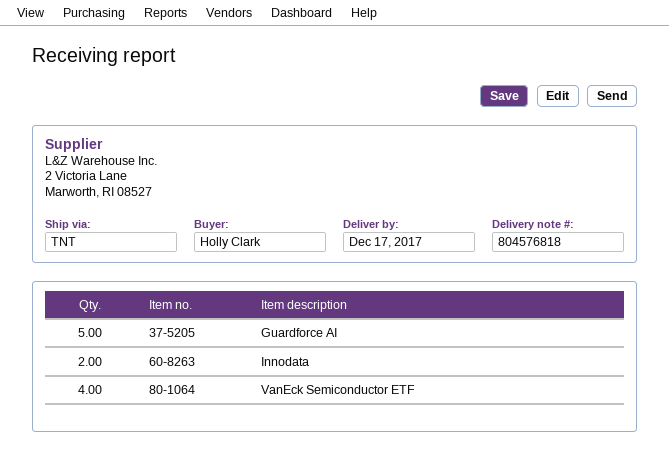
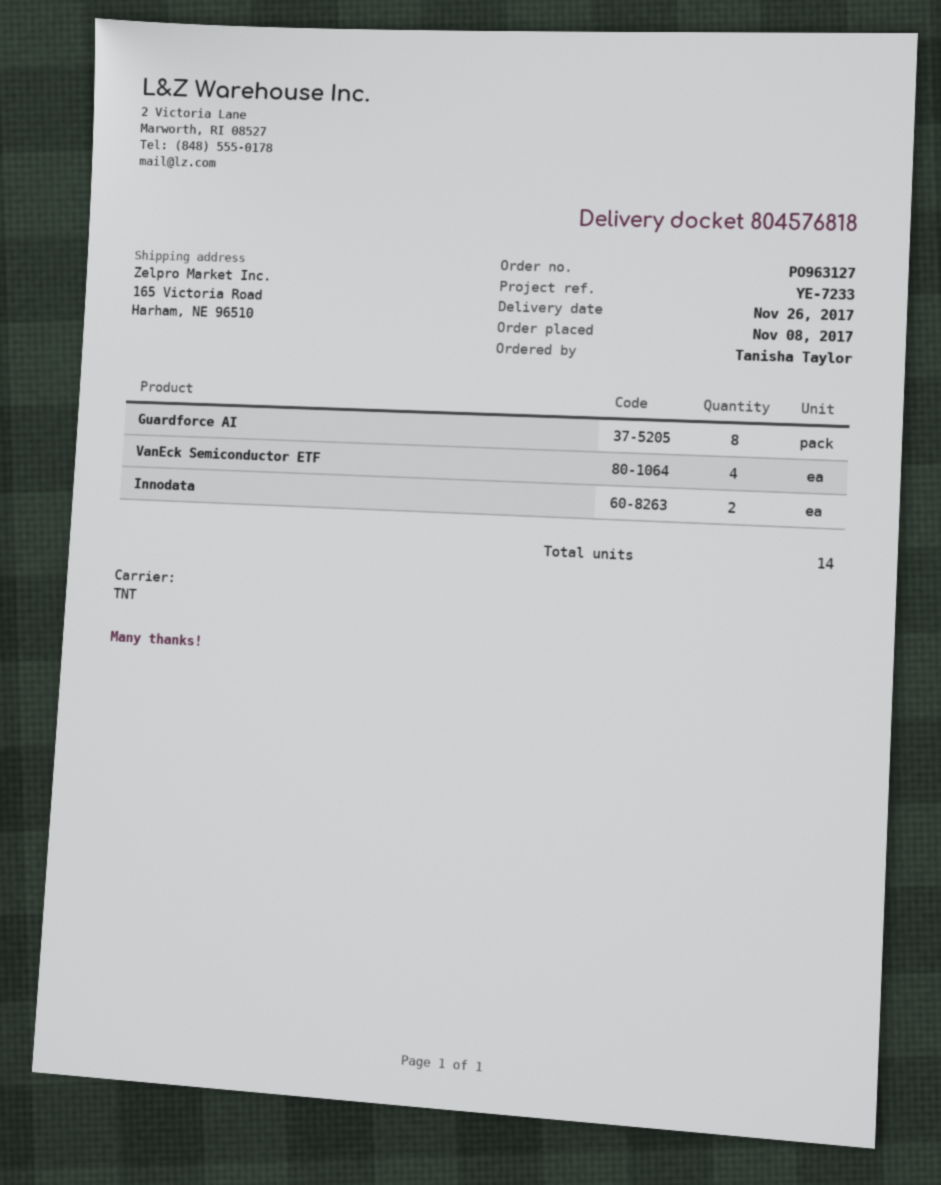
delivery date: 2017-12-17 -> 2017-11-26
ordered by: Holly Clark -> Tanisha Taylor
Guardforce AI: 5 -> 8

